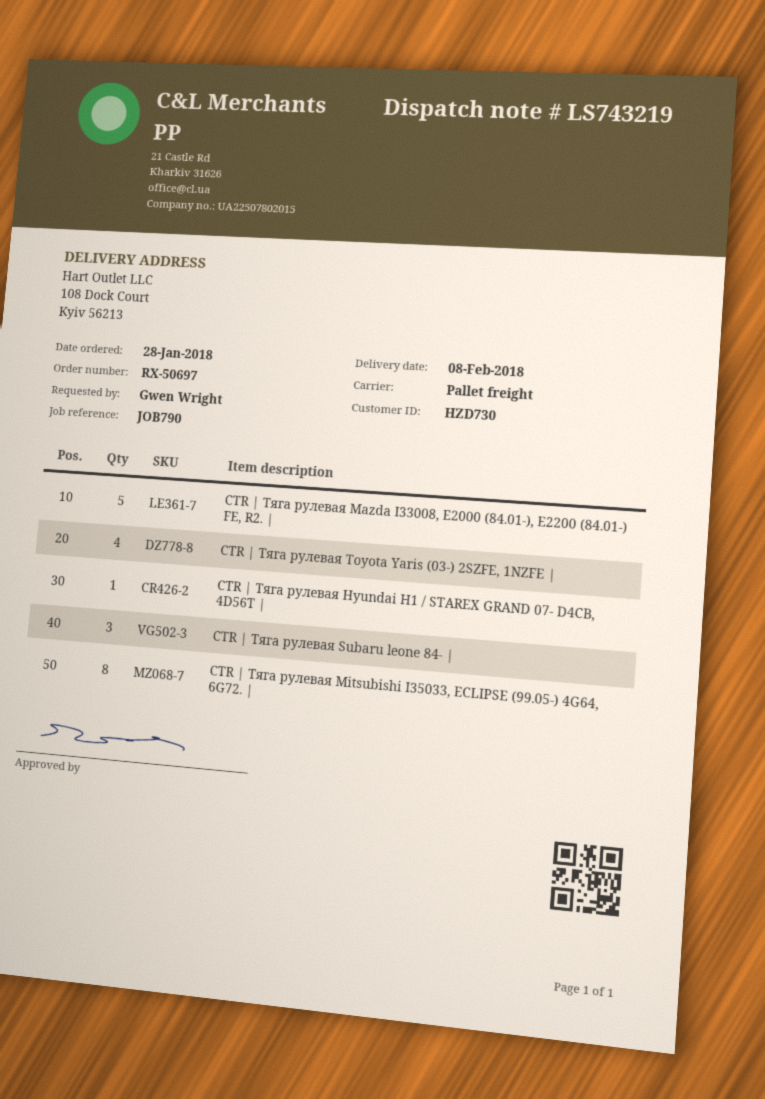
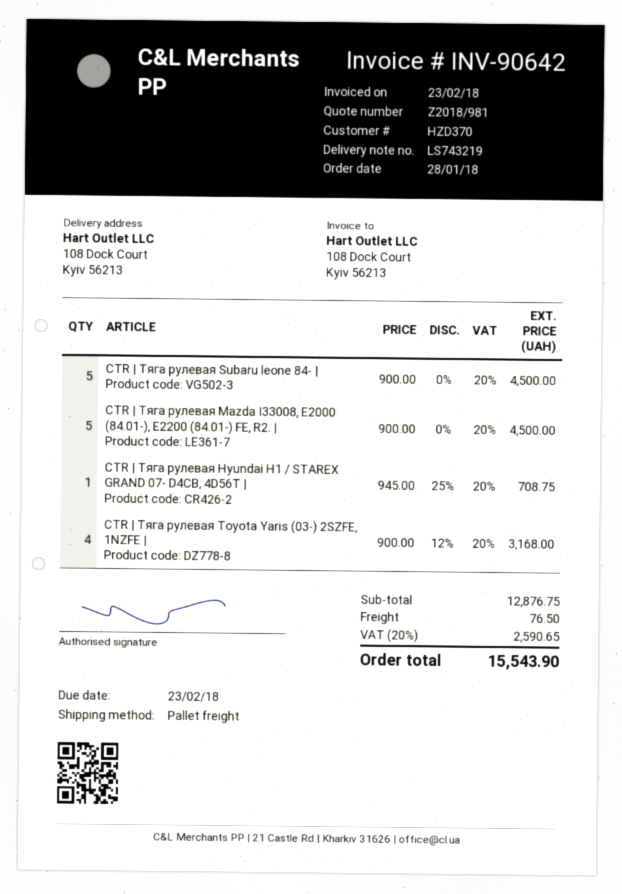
customer number: HZD730 -> HZD370
CTR | Тяга рулевая Subaru leone 84- |: 3 -> 5
CTR | Тяга рулевая Mitsubishi I35033, ECLIPSE (99.05-) 4G64, 6G72. |: 8 -> none

